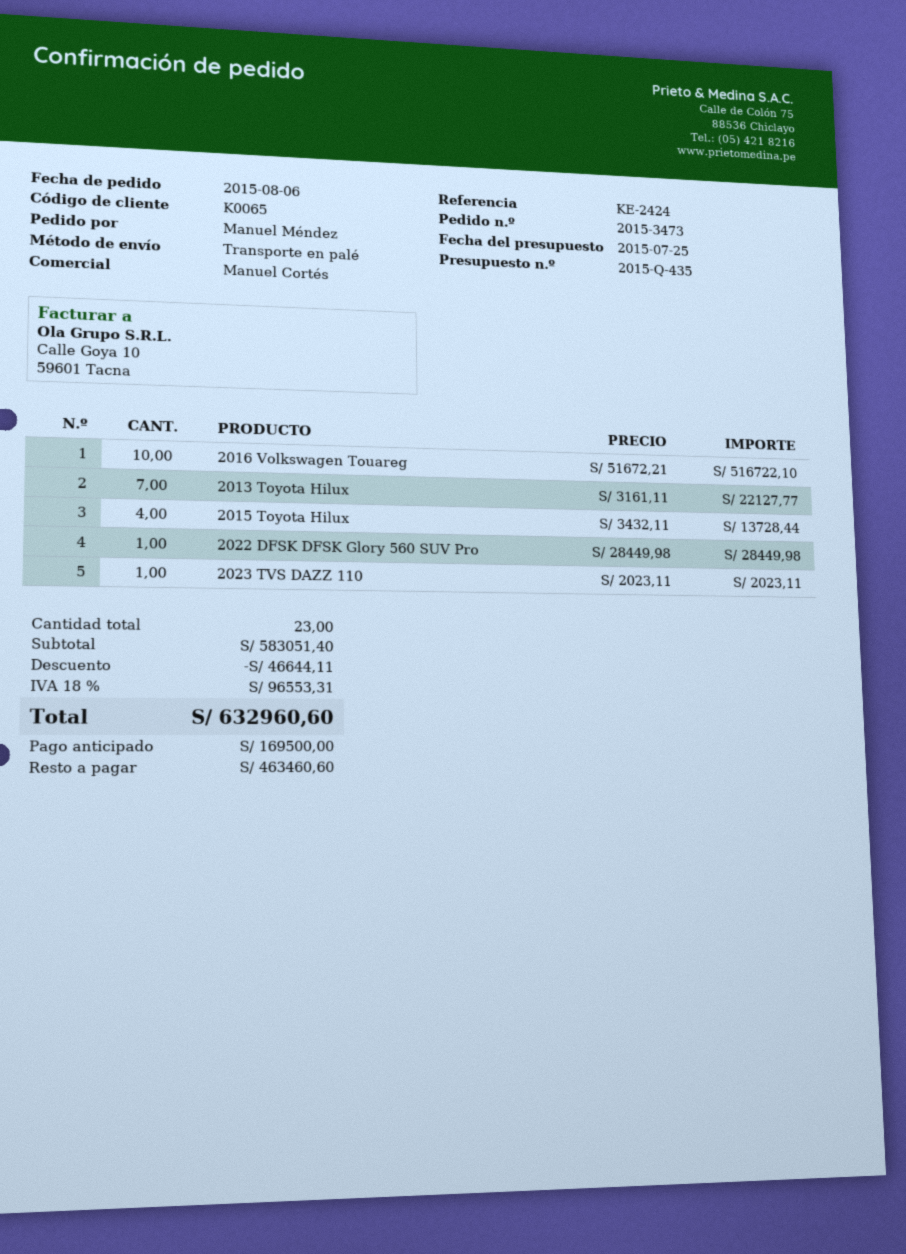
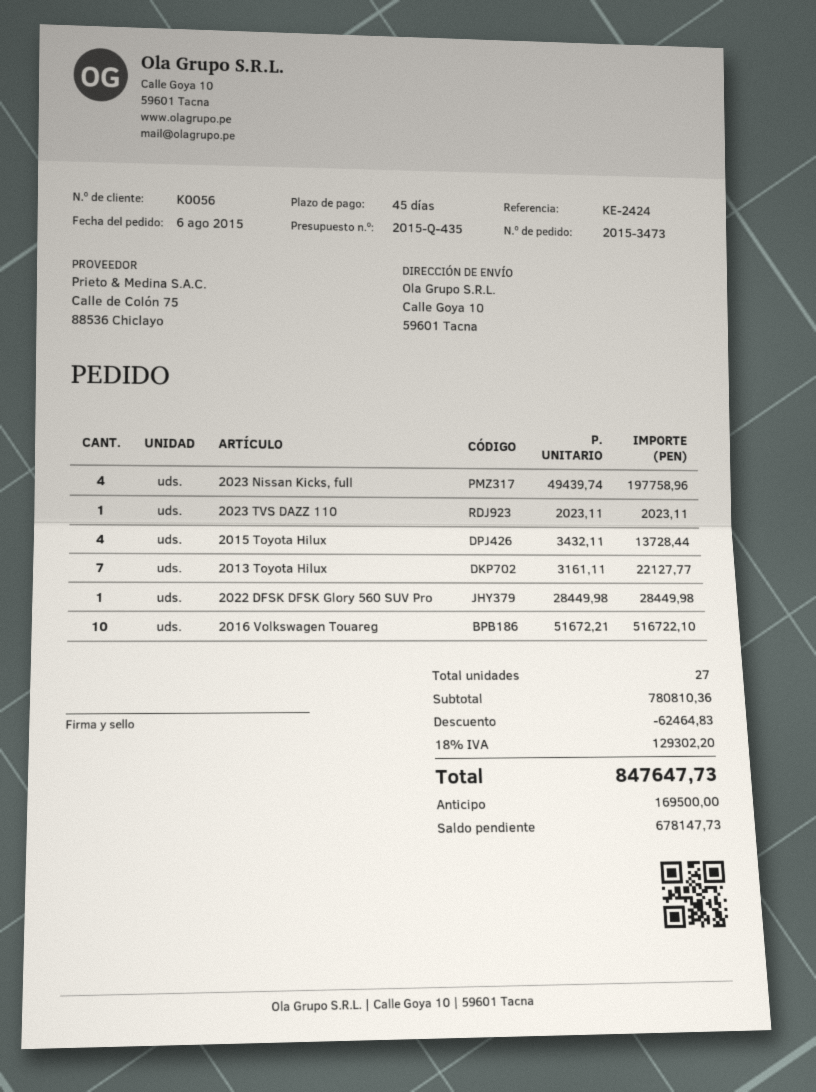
customer number: K0065 -> K0056
2023 Nissan Kicks, full: none -> 4 x 49439.74 = 197758.96
total quantity: 23 -> 27
subtotal: 583051.40 -> 780810.36
discount: 46644.11 -> 62464.83
tax: 18% = 96553.31 -> 18% = 129302.20
total: 632960.60 -> 847647.73
balance: 463460.60 -> 678147.73

